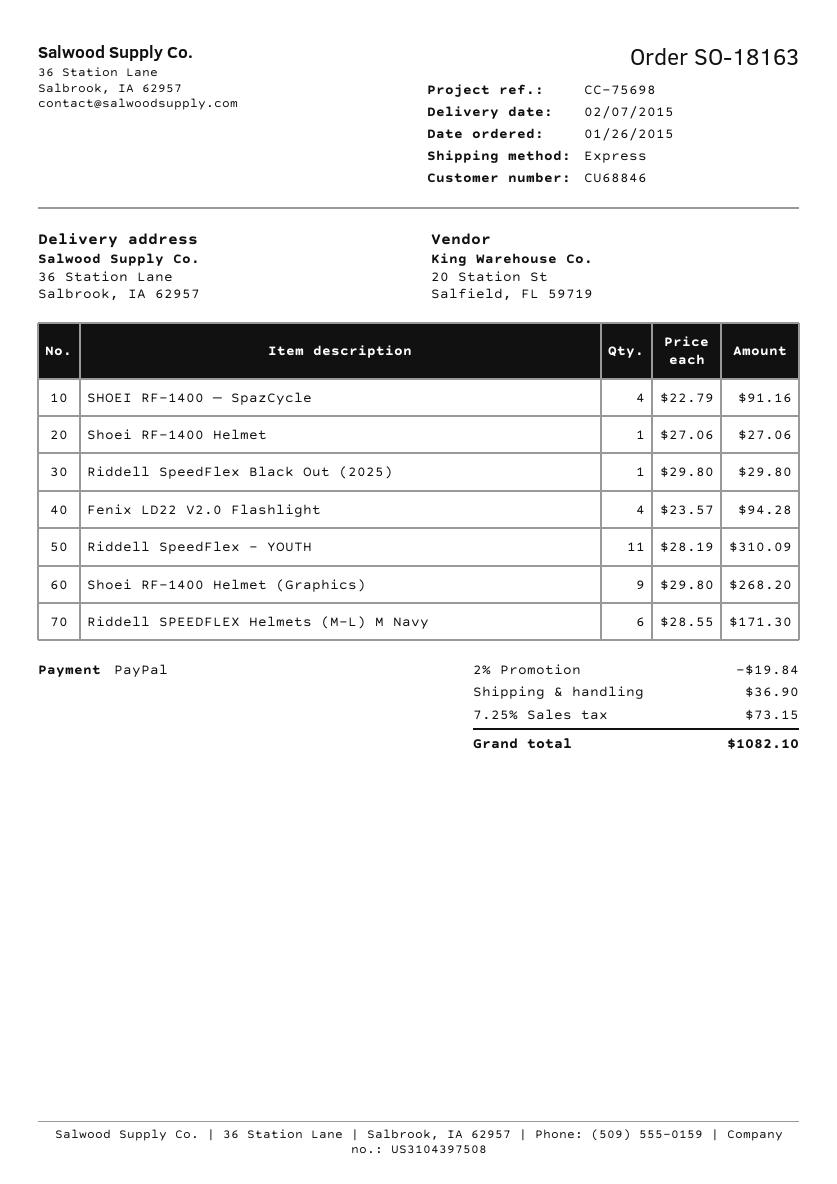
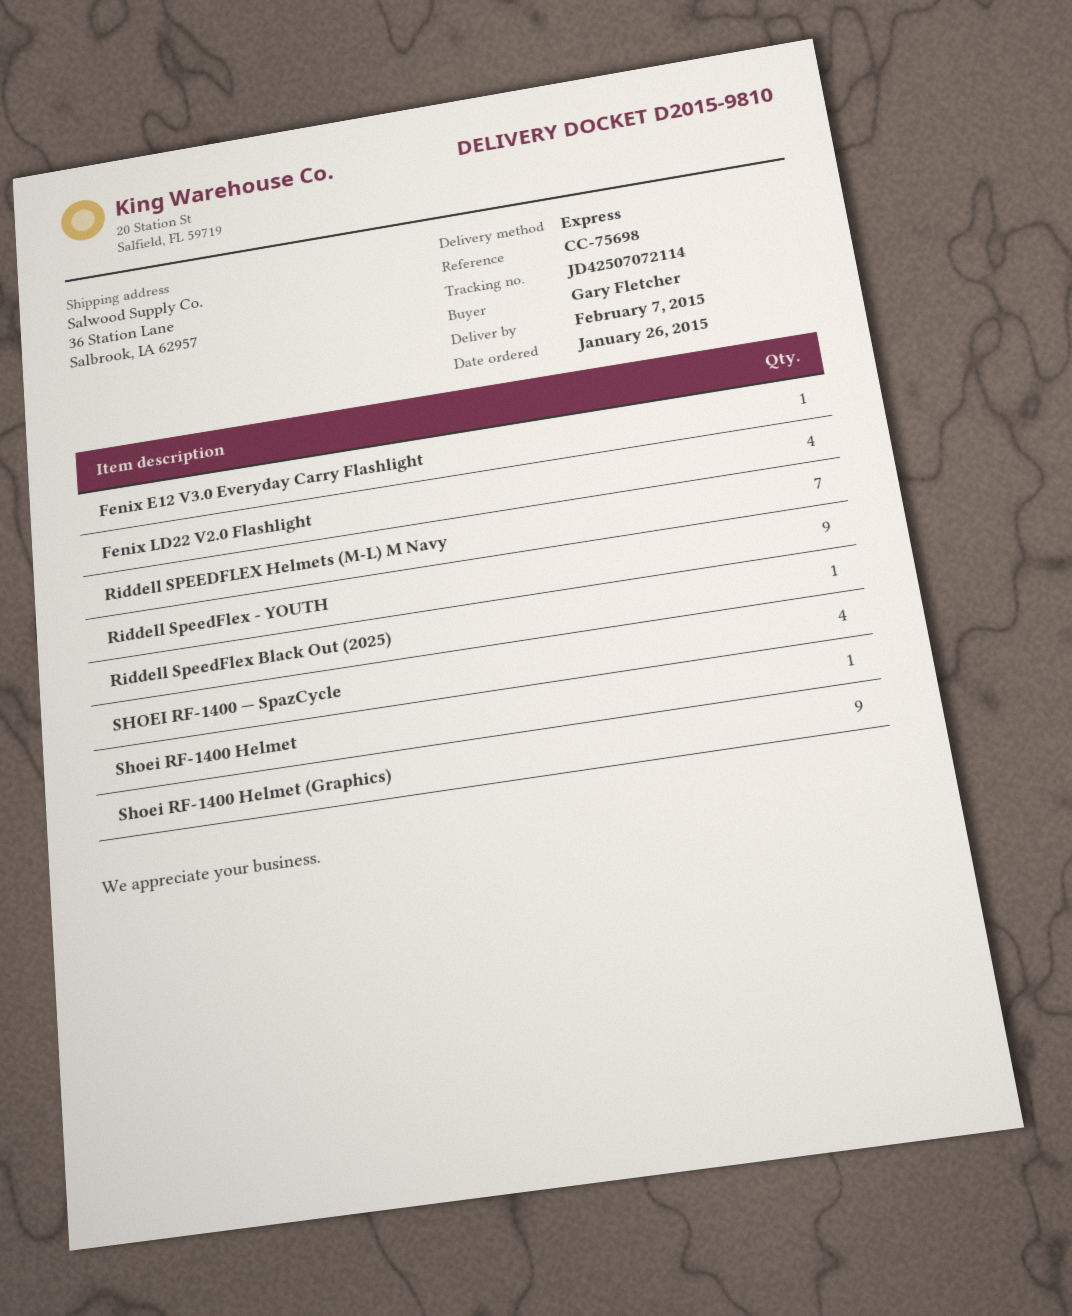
Riddell SpeedFlex - YOUTH: 11 -> 9
Riddell SPEEDFLEX Helmets (M-L) M Navy: 6 -> 7
Fenix E12 V3.0 Everyday Carry Flashlight: none -> 1

